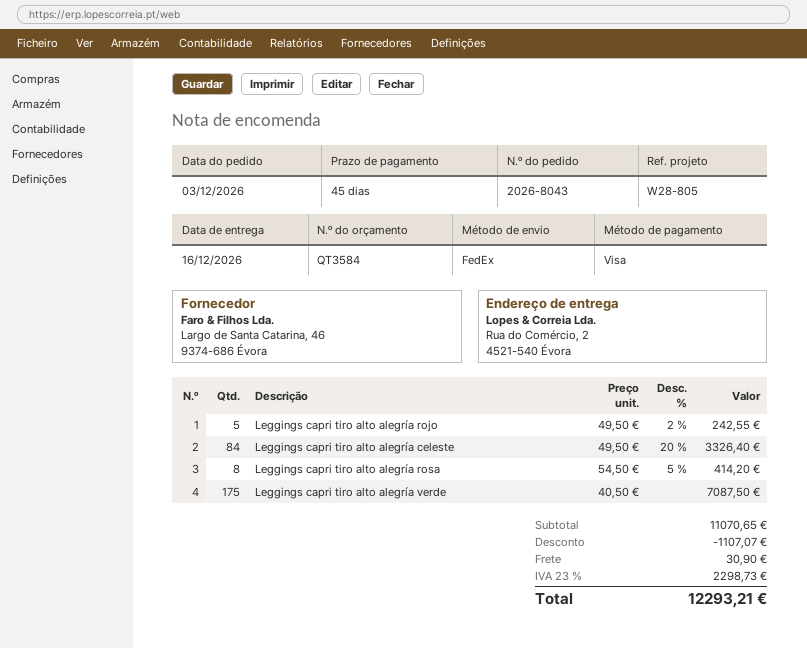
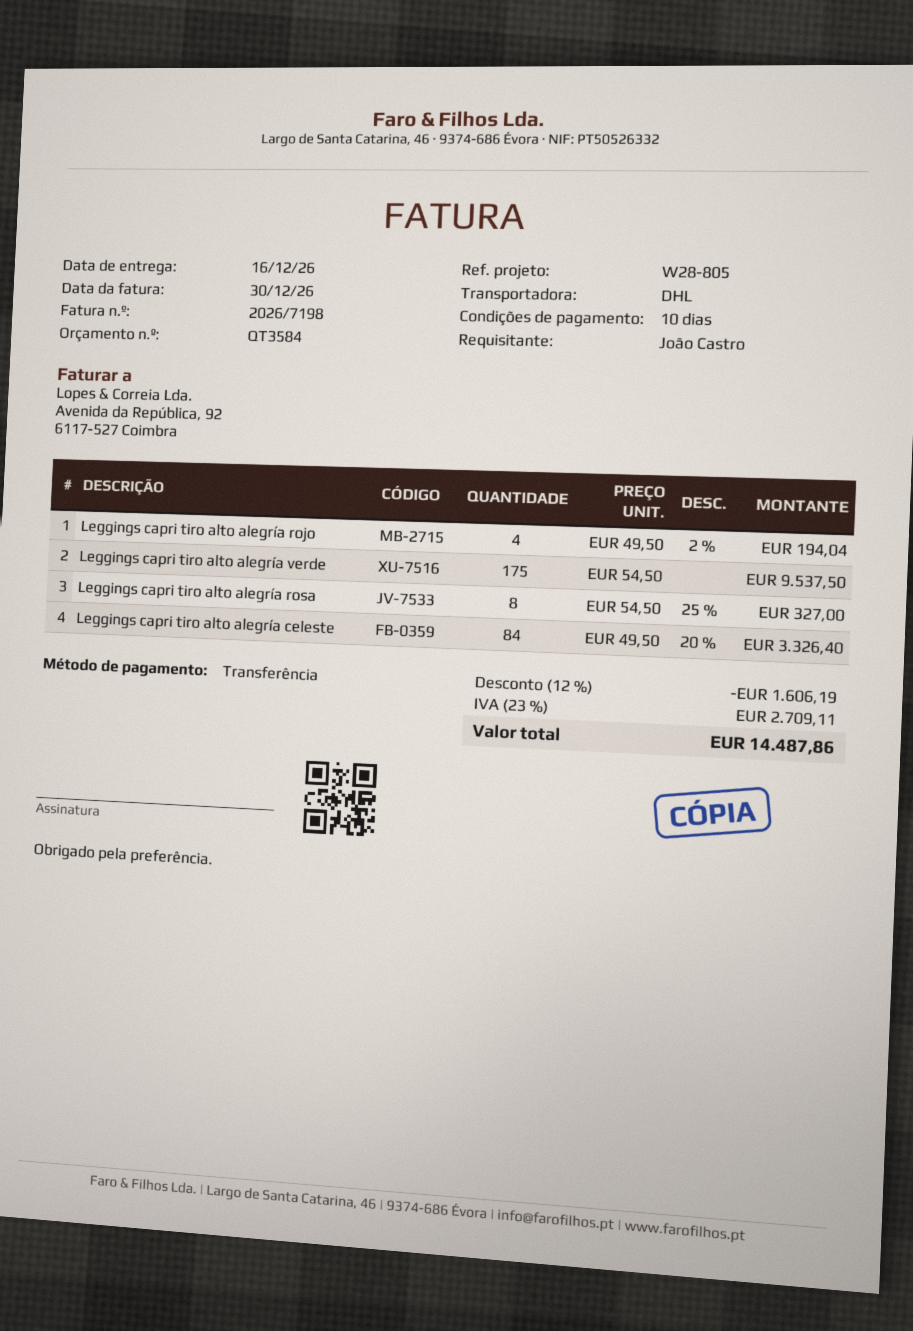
payment terms: 45 days -> 10 days
payment method: Visa -> bank transfer
shipping method: FedEx -> DHL
Leggings capri tiro alto alegría rojo: 5 x 49.50 - 2% = 242.55 -> 4 x 49.50 - 2% = 194.04
Leggings capri tiro alto alegría rosa: 8 x 54.50 - 5% = 414.20 -> 8 x 54.50 - 25% = 327.00
Leggings capri tiro alto alegría verde: 175 x 40.50 = 7087.50 -> 175 x 54.50 = 9537.50
discount: 1107.07 -> 1606.19
shipping: 30.90 -> none
tax: 23% = 2298.73 -> 23% = 2709.11
total: 12293.21 -> 14487.86

